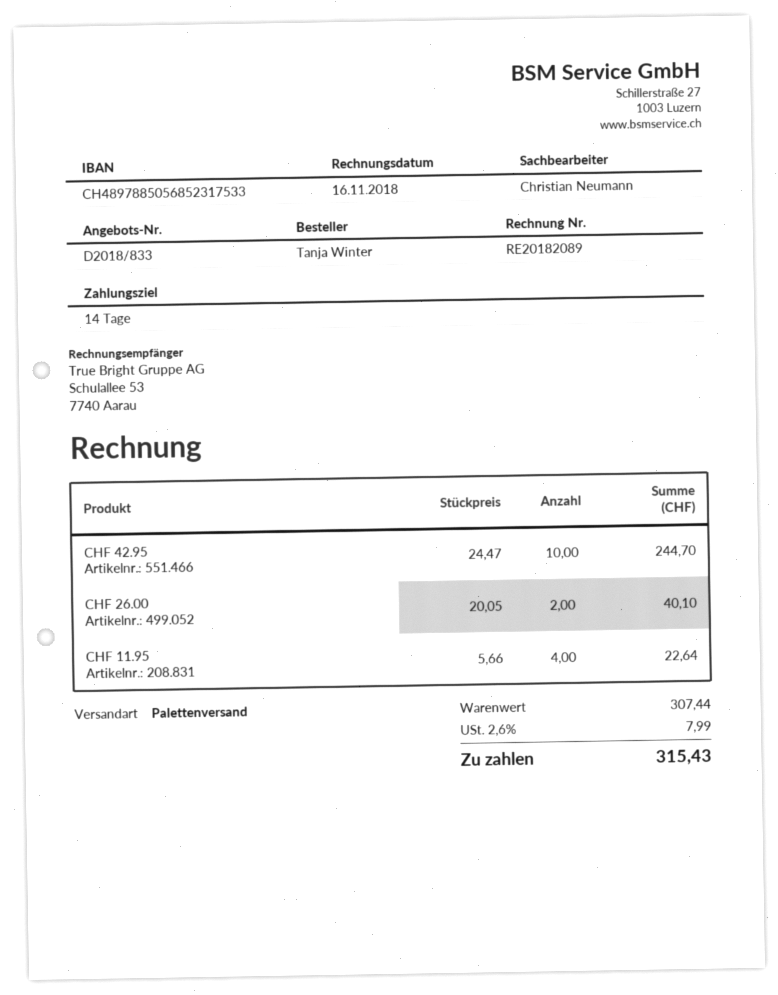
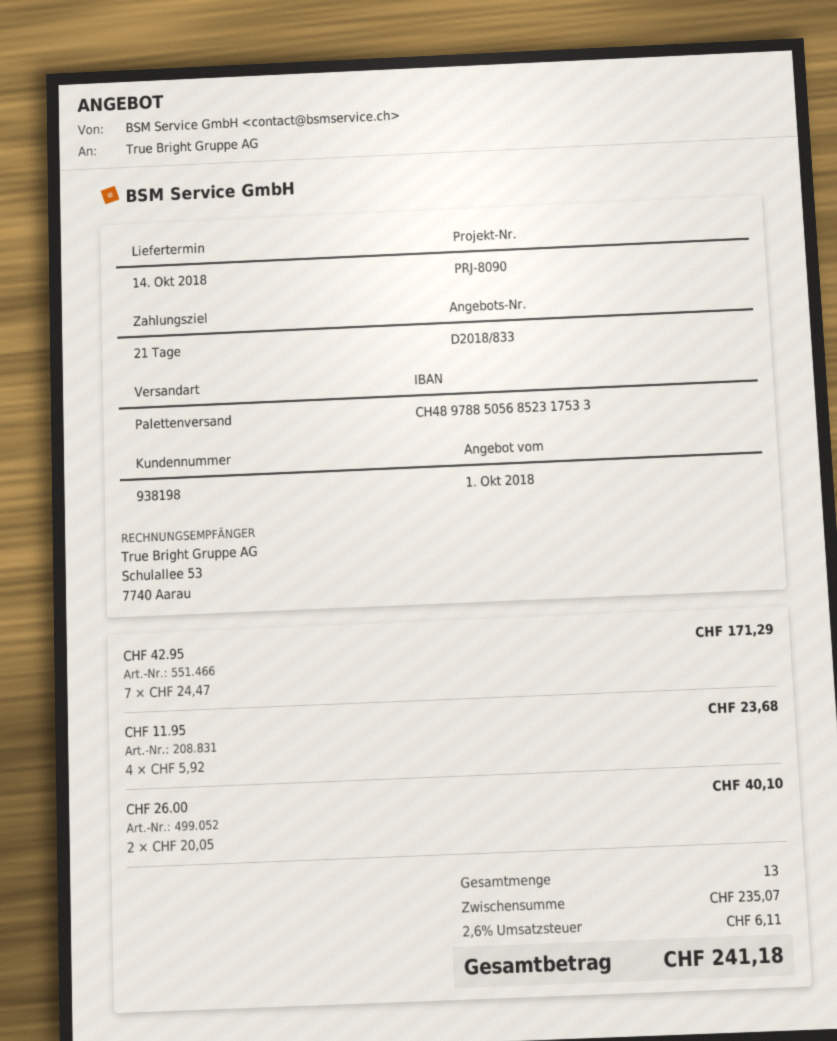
payment terms: 14 days -> 21 days
CHF 42.95: 10 x 24.47 = 244.70 -> 7 x 24.47 = 171.29
CHF 11.95: 4 x 5.66 = 22.64 -> 4 x 5.92 = 23.68
subtotal: 307.44 -> 235.07
tax: 2.6% = 7.99 -> 2.6% = 6.11
total: 315.43 -> 241.18

